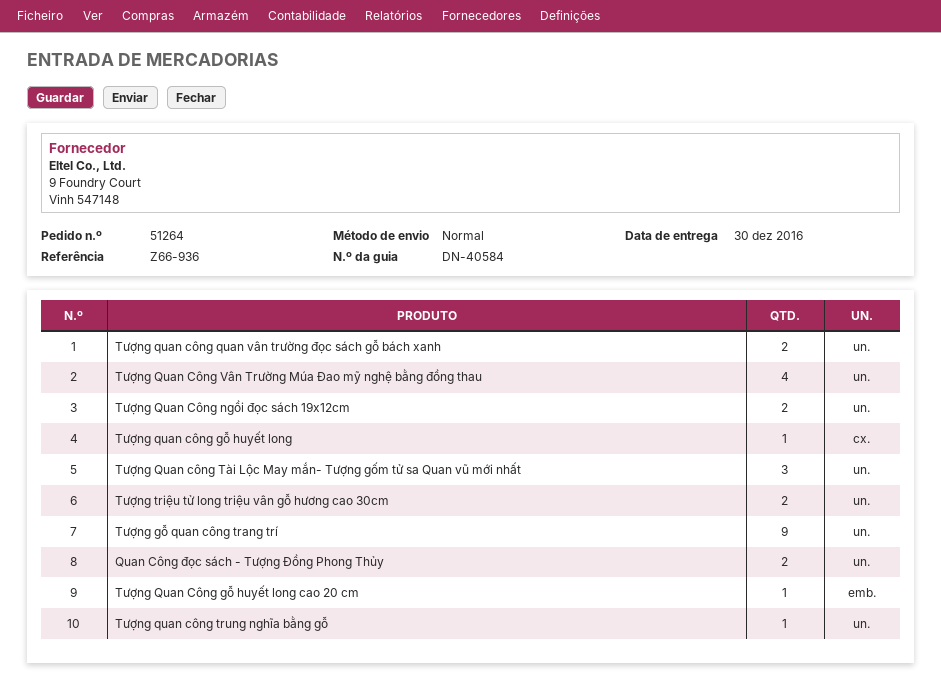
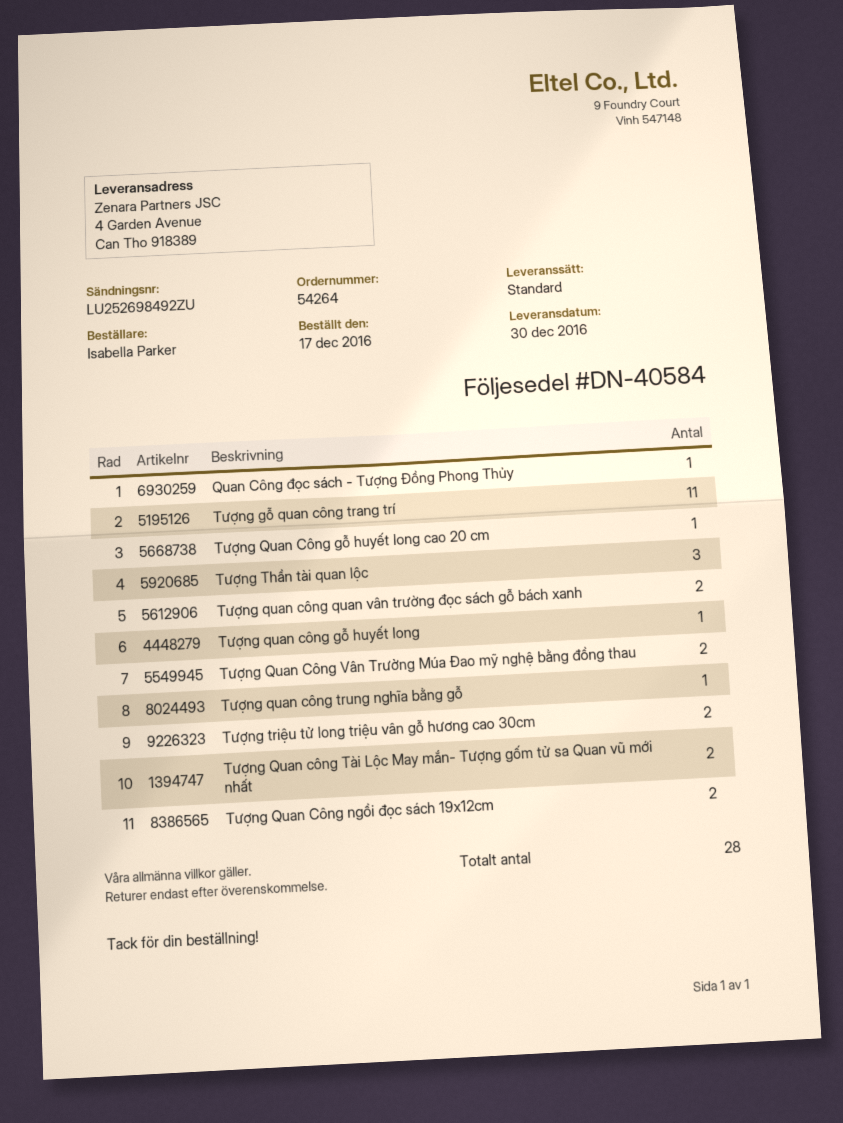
order number: 51264 -> 54264
Tượng Quan Công Vân Trường Múa Đao mỹ nghệ bằng đồng thau: 4 -> 2
Tượng Quan công Tài Lộc May mắn- Tượng gốm tử sa Quan vũ mới nhất: 3 -> 2
Tượng gỗ quan công trang trí: 9 -> 11
Quan Công đọc sách - Tượng Đồng Phong Thủy: 2 -> 1
Tượng Thần tài quan lộc: none -> 3

